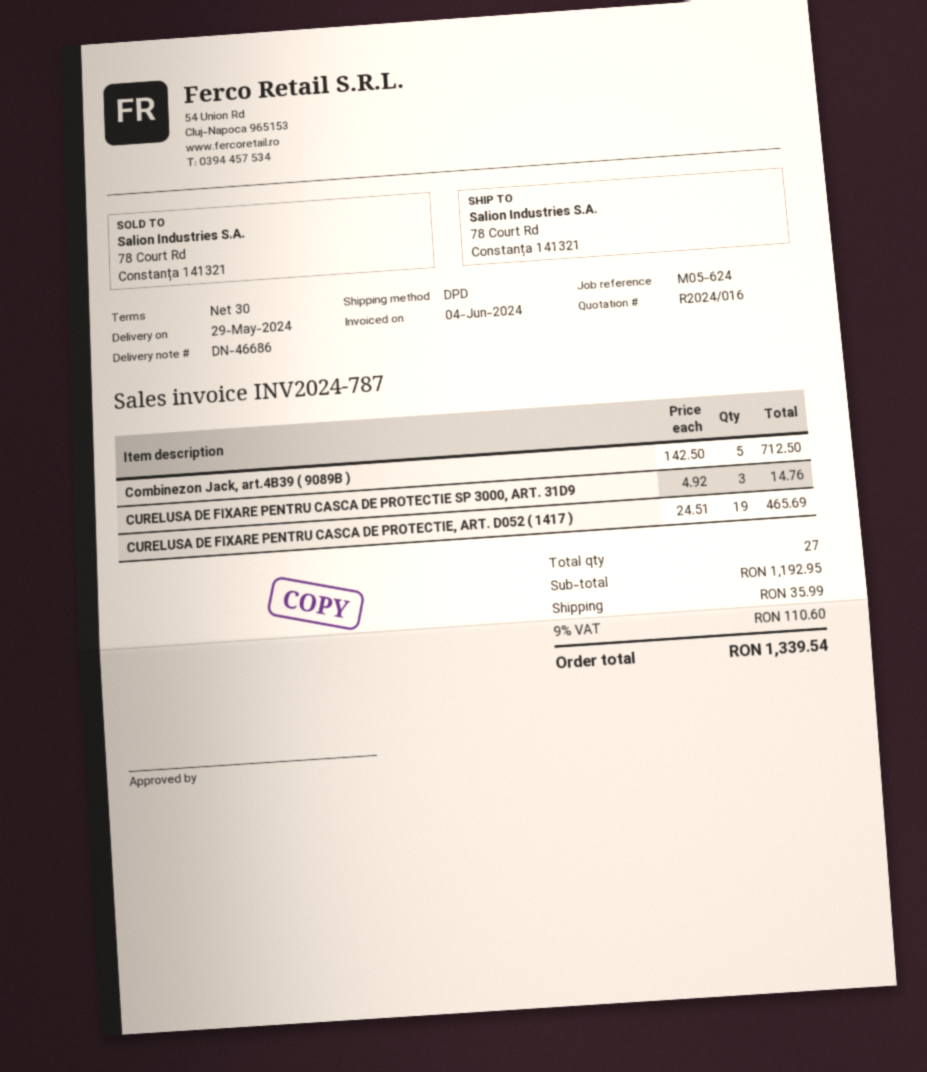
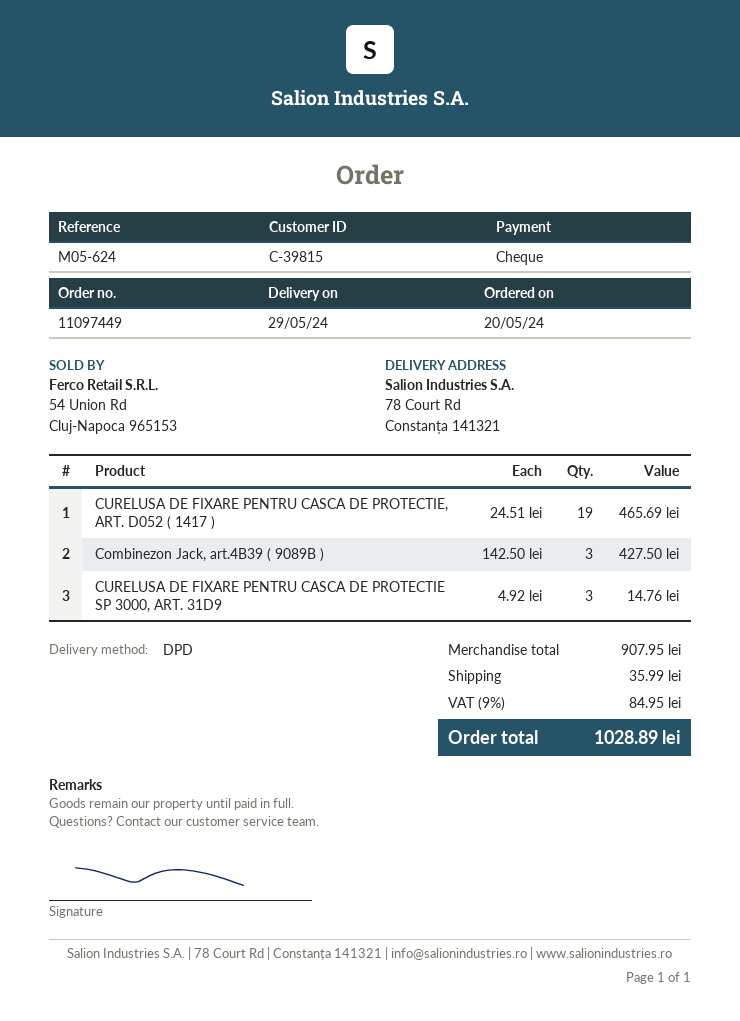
Combinezon Jack, art.4B39 ( 9089B ): 5 x 142.50 = 712.50 -> 3 x 142.50 = 427.50
subtotal: 1192.95 -> 907.95
tax: 9% = 110.60 -> 9% = 84.95
total: 1339.54 -> 1028.89

